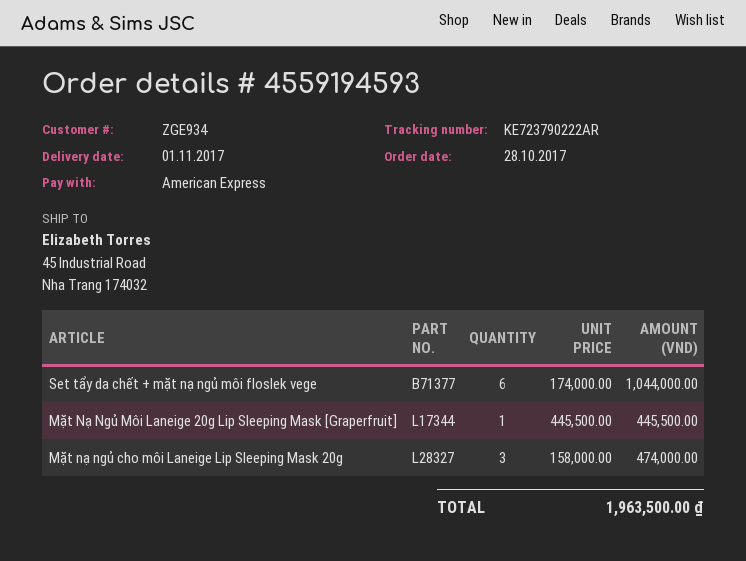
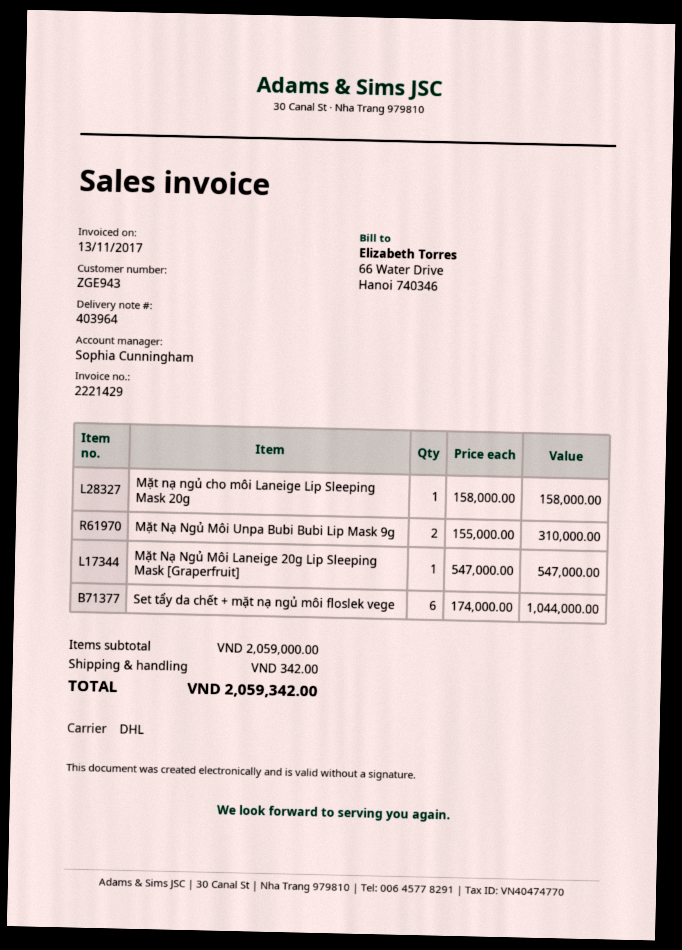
customer number: ZGE934 -> ZGE943
Mặt Nạ Ngủ Môi Laneige 20g Lip Sleeping Mask [Graperfruit]: 1 x 445500.00 = 445500.00 -> 1 x 547000.00 = 547000.00
Mặt nạ ngủ cho môi Laneige Lip Sleeping Mask 20g: 3 x 158000.00 = 474000.00 -> 1 x 158000.00 = 158000.00
Mặt Nạ Ngủ Môi Unpa Bubi Bubi Lip Mask 9g: none -> 2 x 155000.00 = 310000.00
shipping: none -> 342.00
total: 1963500.00 -> 2059342.00

